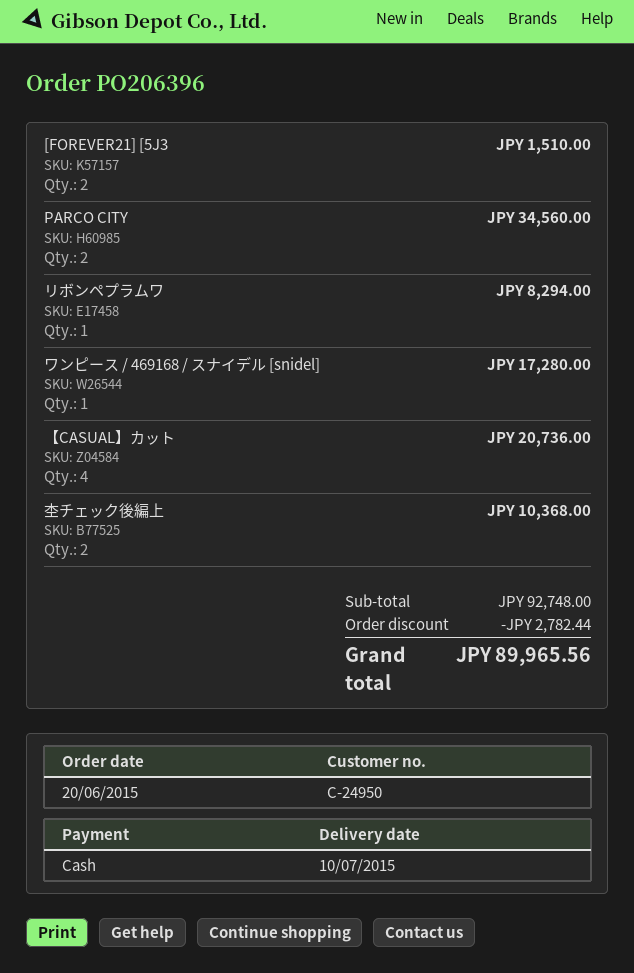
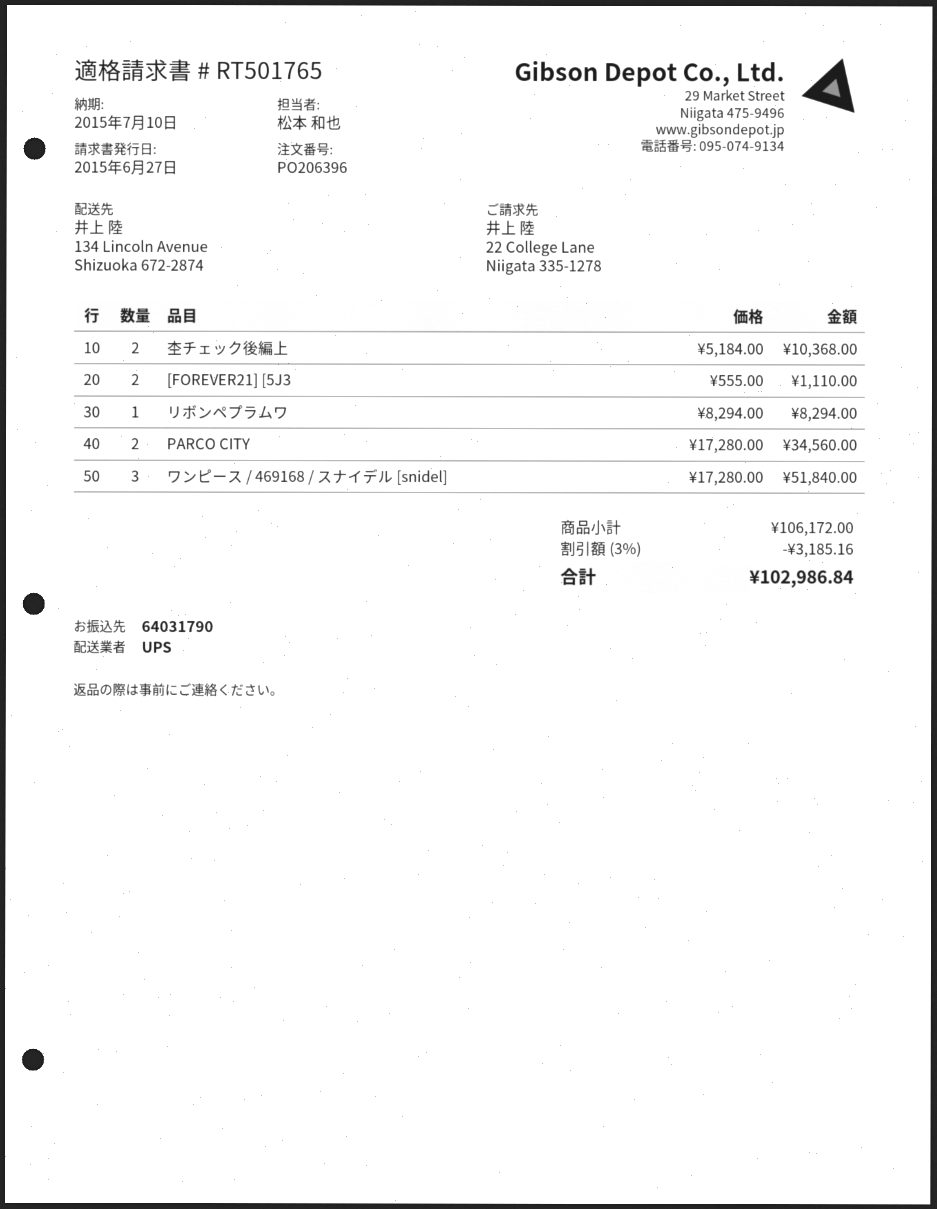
[FOREVER21] [5J3: 2 for 1510.00 -> 2 for 1110.00
ワンピース / 469168 / スナイデル [snidel]: 1 for 17280.00 -> 3 for 51840.00
【CASUAL】カット: 4 for 20736.00 -> none
subtotal: 92748.00 -> 106172.00
discount: 2782.44 -> 3185.16
total: 89965.56 -> 102986.84

